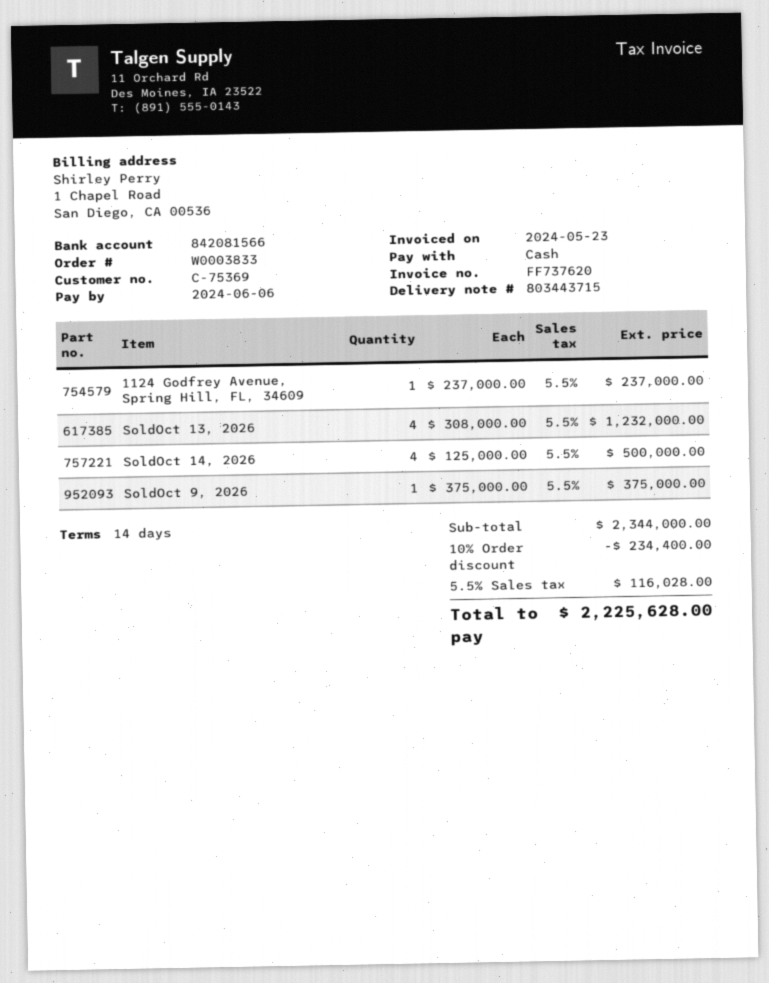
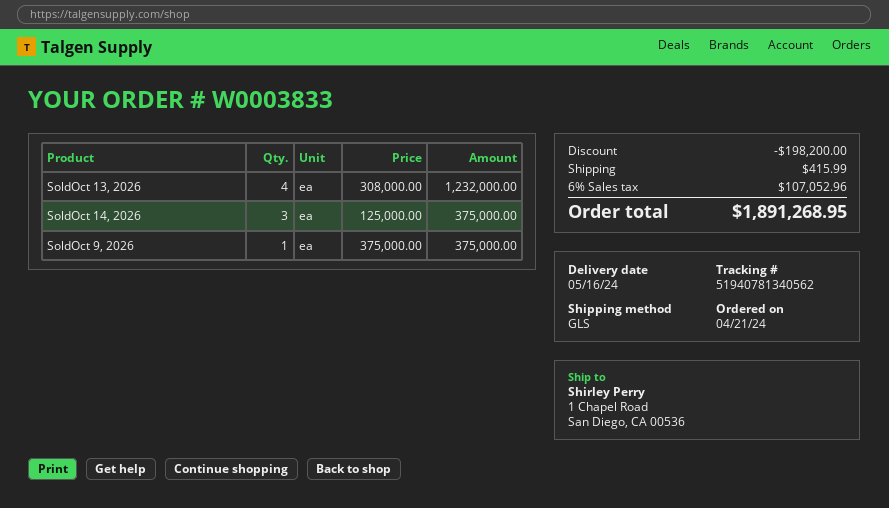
1124 Godfrey Avenue, Spring Hill, FL, 34609: 1 x 237000.00 = 237000.00 -> none
SoldOct 14, 2026: 4 x 125000.00 = 500000.00 -> 3 x 125000.00 = 375000.00
discount: 234400.00 -> 198200.00
shipping: none -> 415.99
tax: 5.5% = 116028.00 -> 6% = 107052.96
total: 2225628.00 -> 1891268.95

